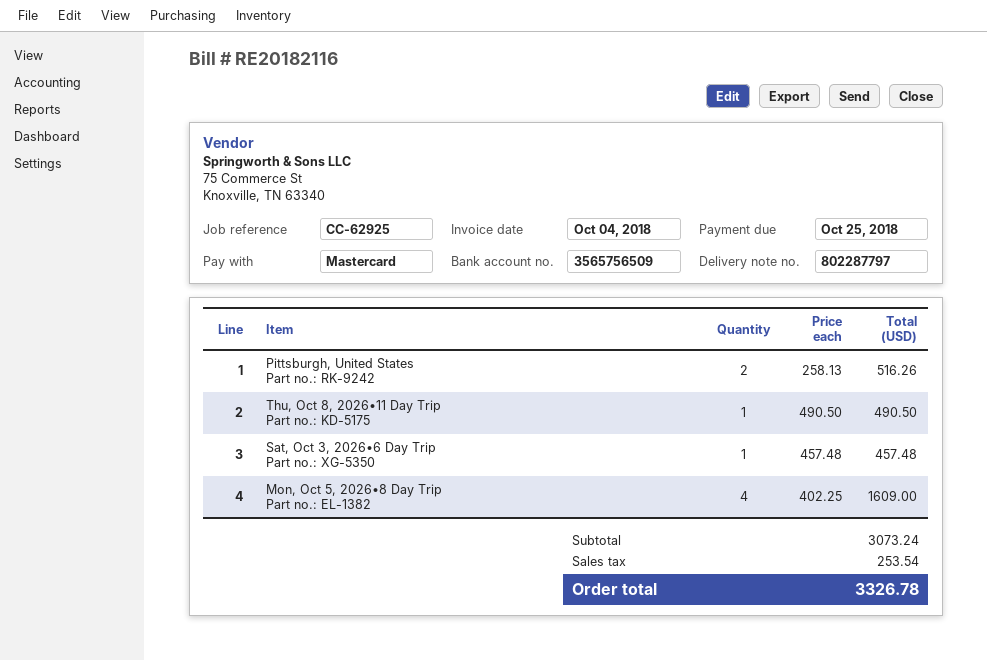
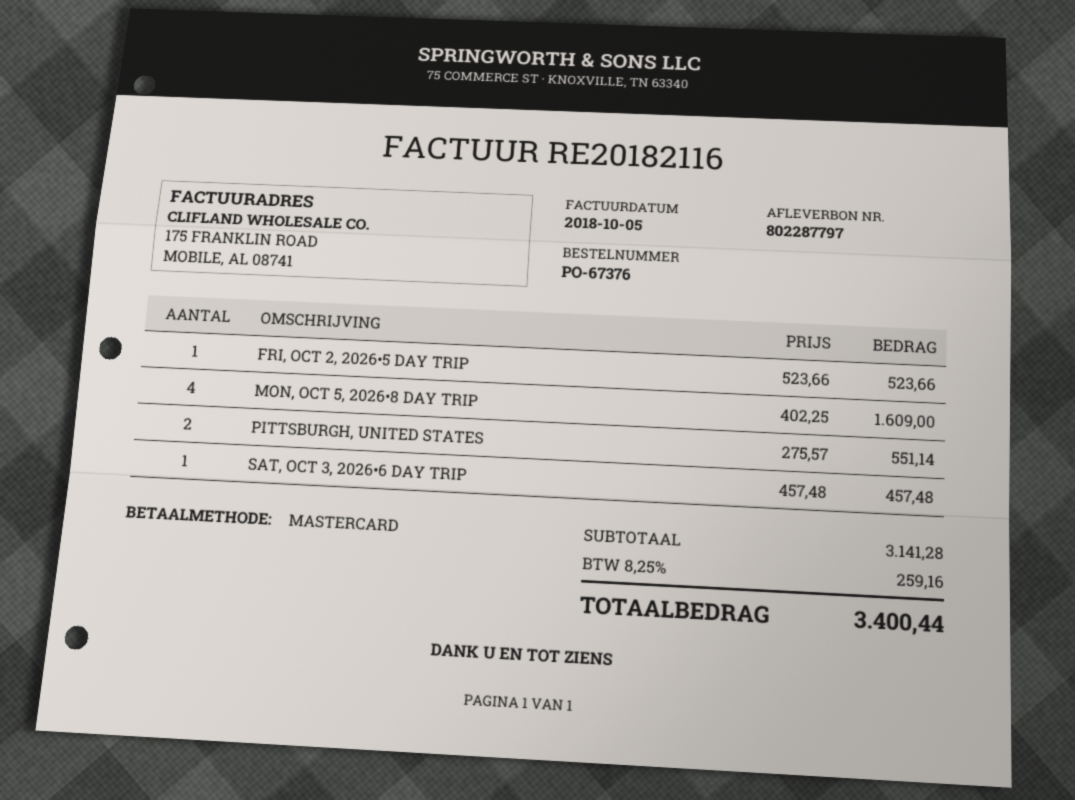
invoice date: 2018-10-04 -> 2018-10-05
Pittsburgh, United States: 2 x 258.13 = 516.26 -> 2 x 275.57 = 551.14
Thu, Oct 8, 2026•11 Day Trip: 1 x 490.50 = 490.50 -> none
FRI, OCT 2, 2026•5 DAY TRIP: none -> 1 x 523.66 = 523.66
subtotal: 3073.24 -> 3141.28
tax: 253.54 -> 259.16
total: 3326.78 -> 3400.44

